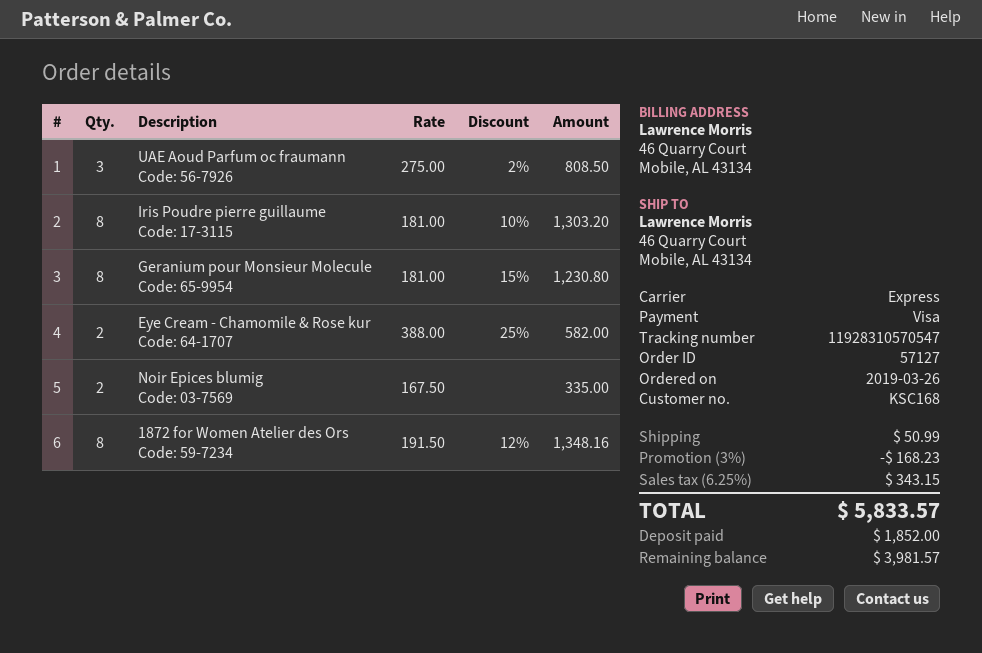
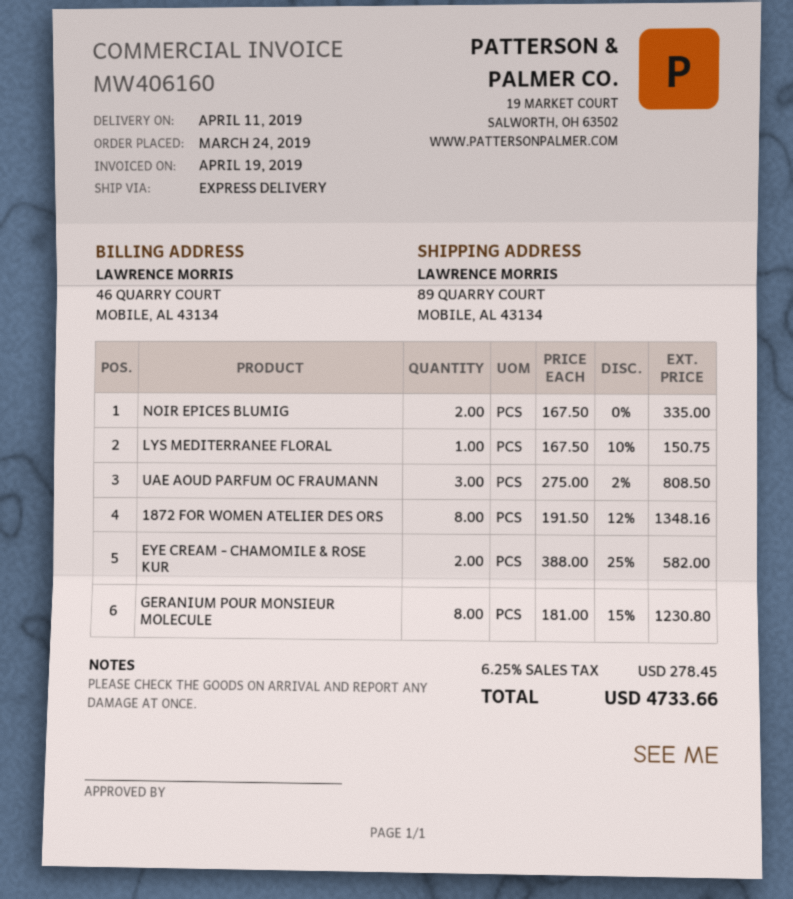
order date: 2019-03-26 -> 2019-03-24
ship to: 46 Quarry Court, Mobile, AL 43134 -> 89 QUARRY COURT, MOBILE, AL 43134
Iris Poudre pierre guillaume: 8 x 181.00 - 10% = 1303.20 -> none
LYS MEDITERRANEE FLORAL: none -> 1 x 167.50 - 10% = 150.75
discount: 3% = 168.23 -> none
shipping: 50.99 -> none
tax: 6.25% = 343.15 -> 6.25% = 278.45
total: 5833.57 -> 4733.66

